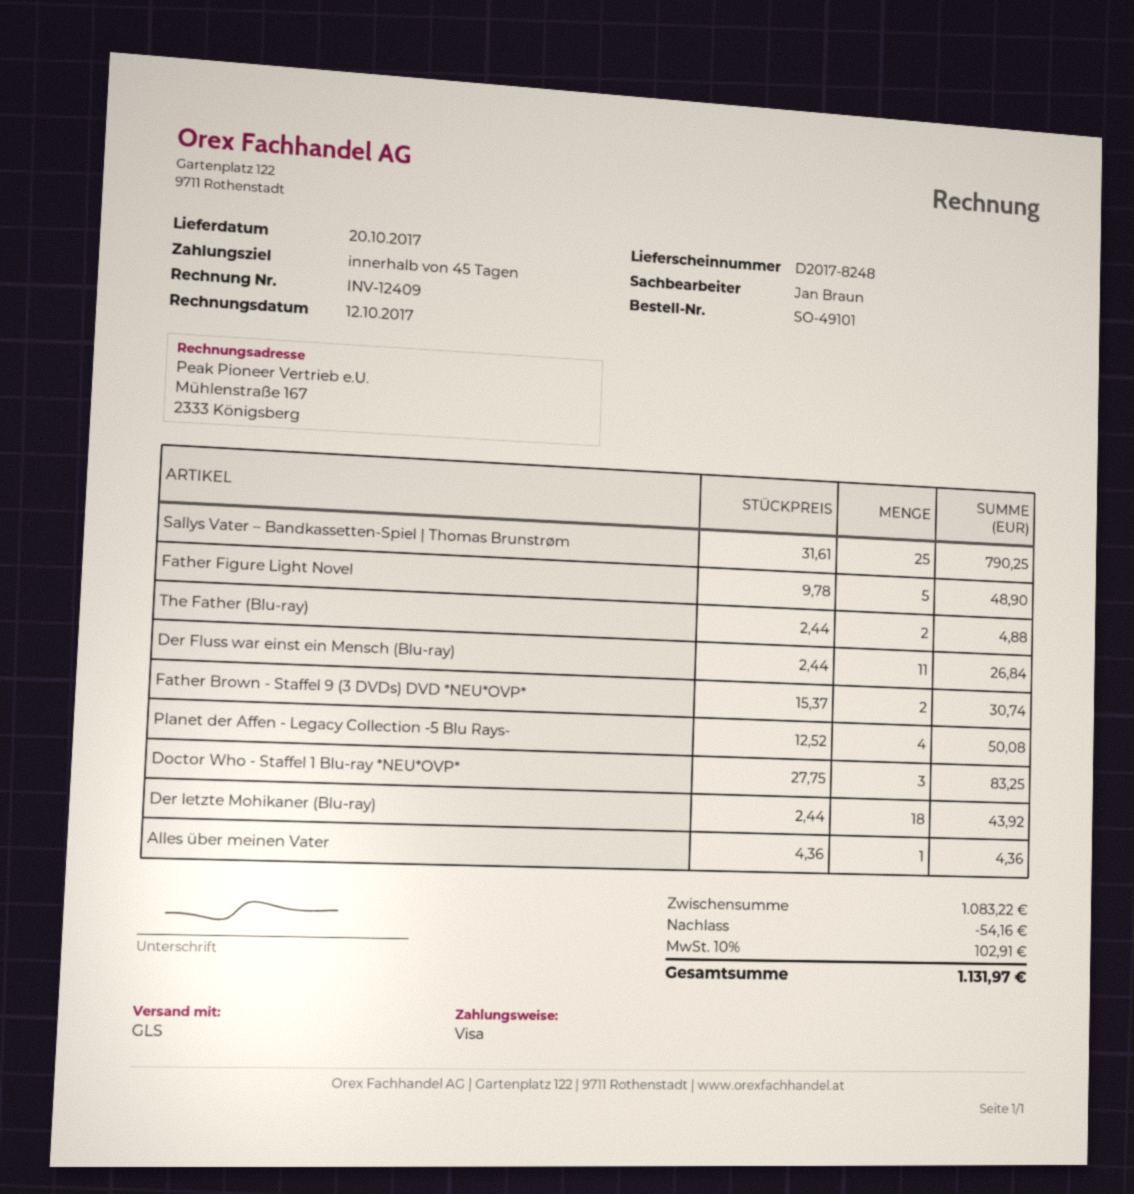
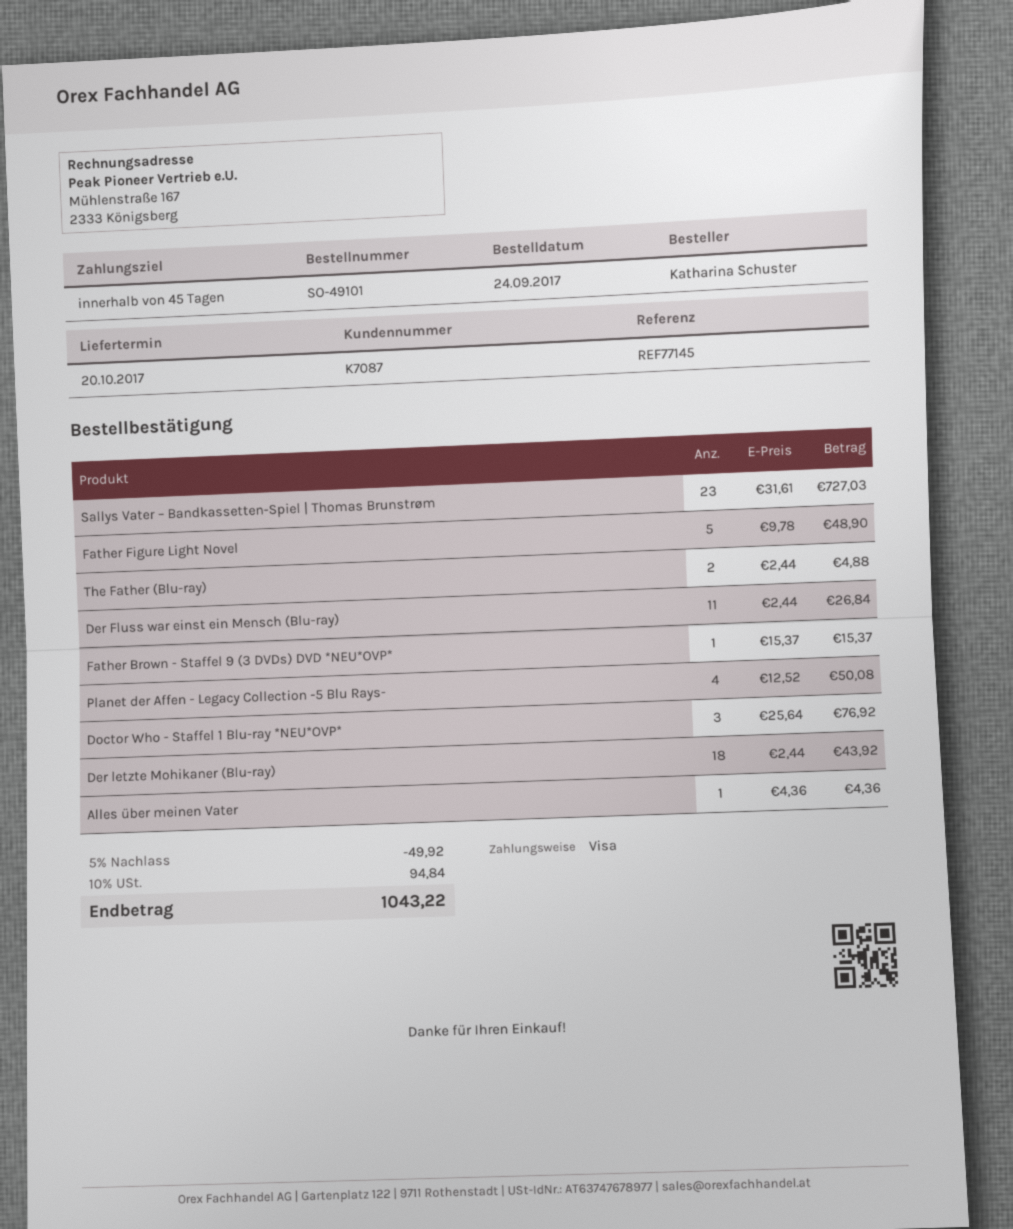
Sallys Vater – Bandkassetten-Spiel | Thomas Brunstrøm: 25 x 31.61 = 790.25 -> 23 x 31.61 = 727.03
Father Brown - Staffel 9 (3 DVDs) DVD *NEU*OVP*: 2 x 15.37 = 30.74 -> 1 x 15.37 = 15.37
Doctor Who - Staffel 1 Blu-ray *NEU*OVP*: 3 x 27.75 = 83.25 -> 3 x 25.64 = 76.92
discount: 54.16 -> 49.92
tax: 10% = 102.91 -> 10% = 94.84
total: 1131.97 -> 1043.22

